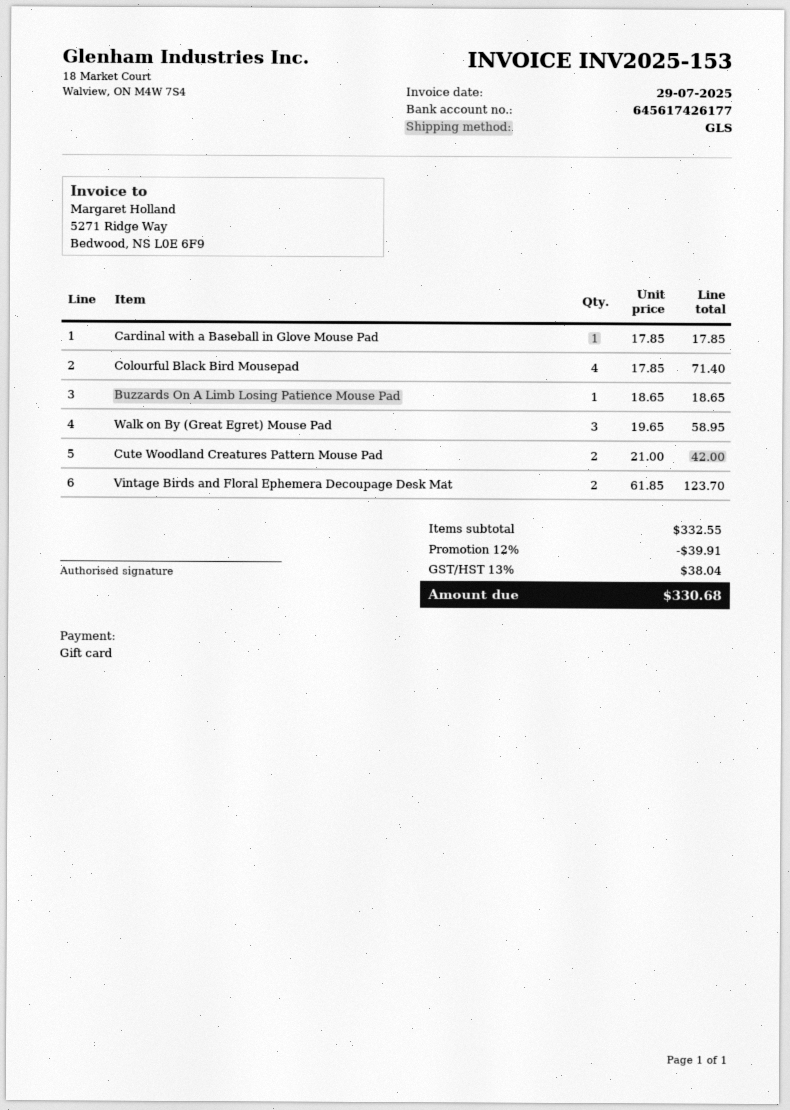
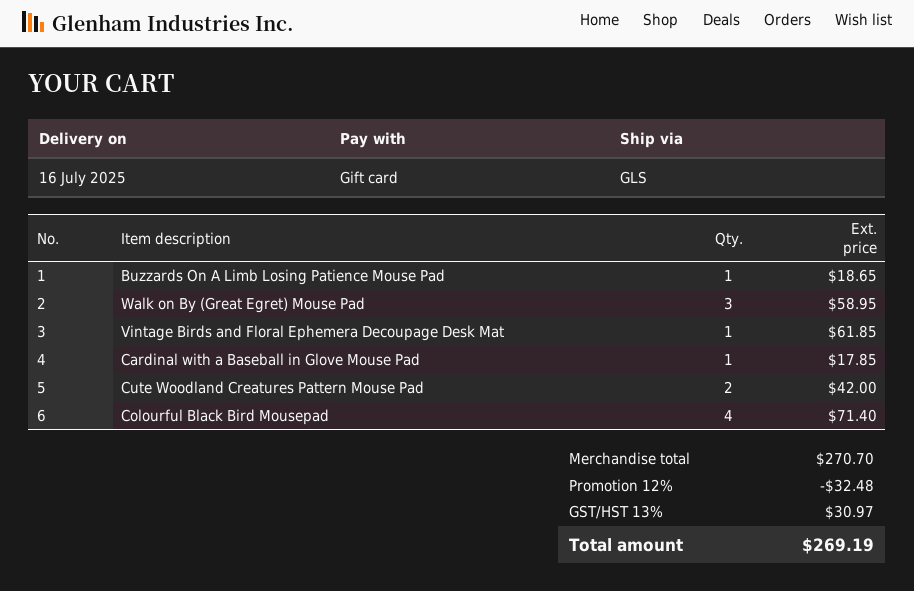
Vintage Birds and Floral Ephemera Decoupage Desk Mat: 2 for 123.70 -> 1 for 61.85
subtotal: 332.55 -> 270.70
discount: 12% = 39.91 -> 12% = 32.48
tax: 13% = 38.04 -> 13% = 30.97
total: 330.68 -> 269.19

